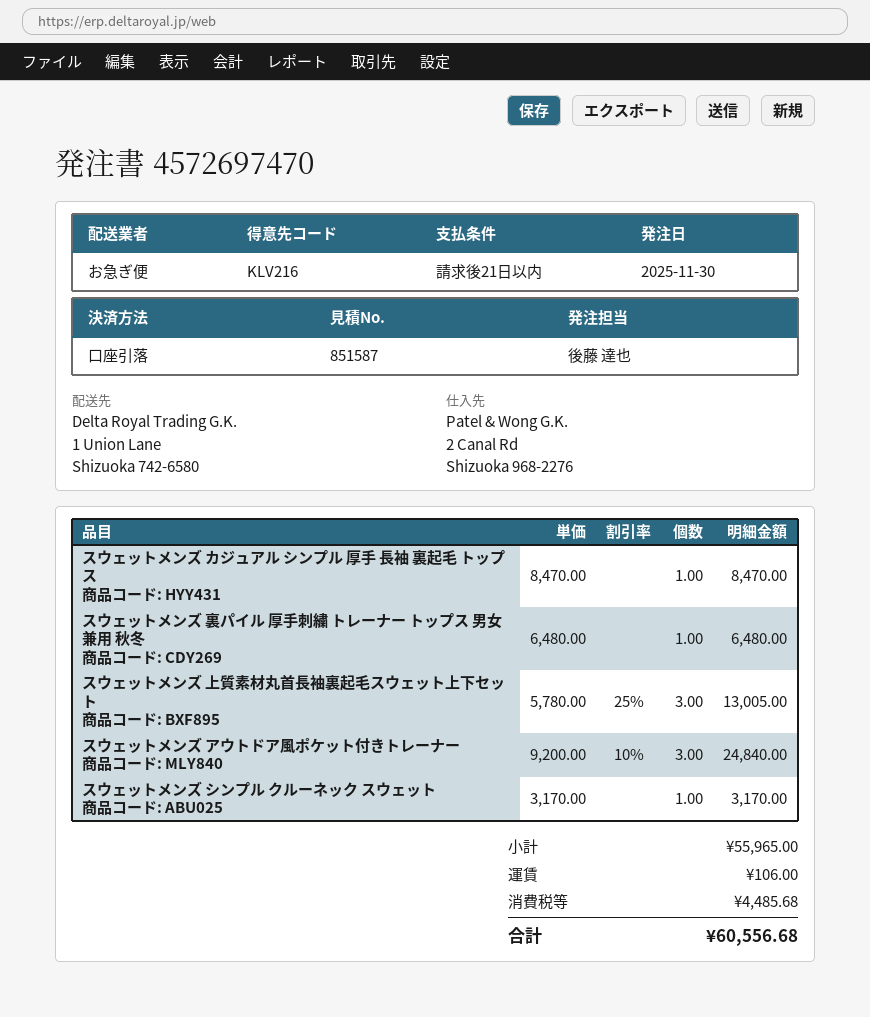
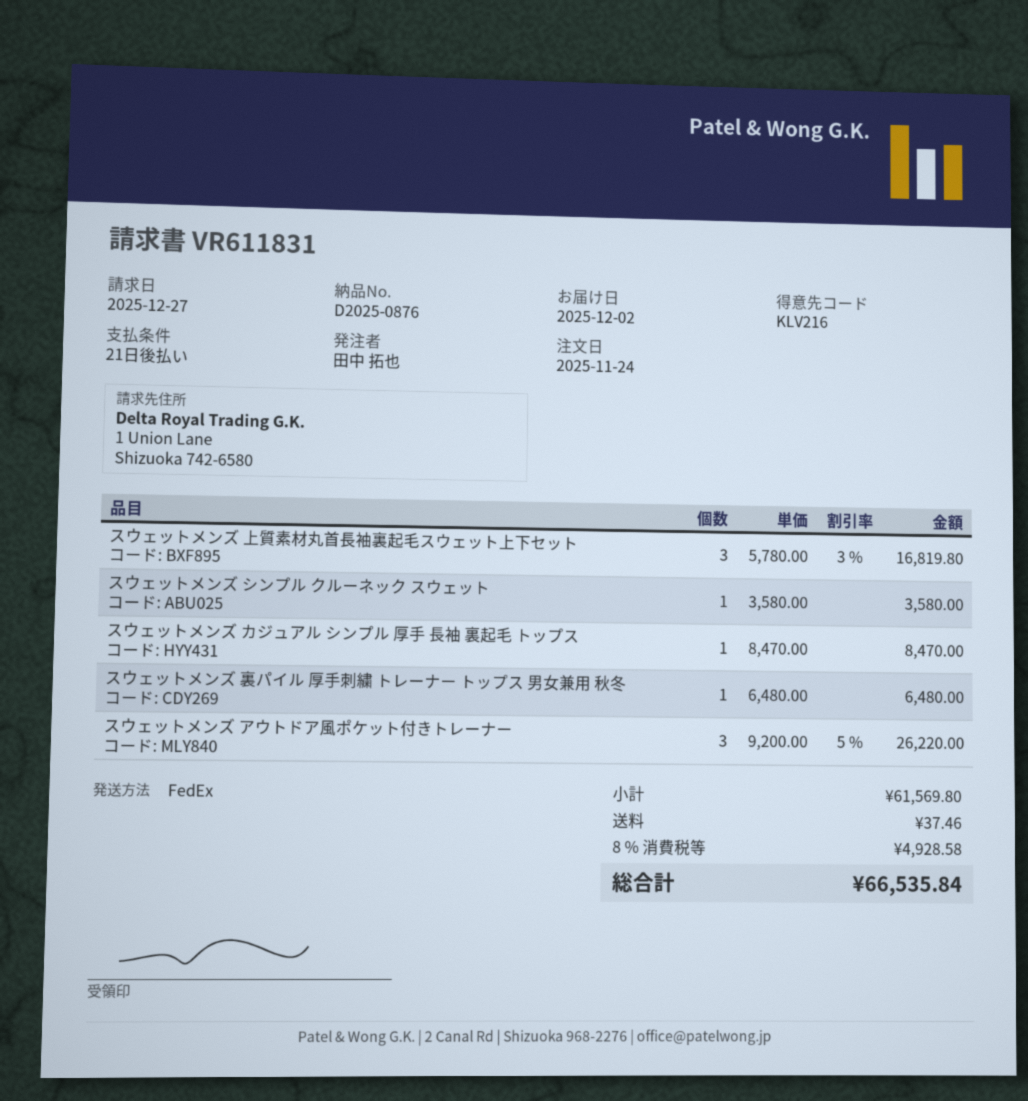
order date: 2025-11-30 -> 2025-11-24
ordered by: 後藤 達也 -> 田中 拓也
shipping method: express -> FedEx
スウェットメンズ 上質素材丸首長袖裏起毛スウェット上下セット: 3 x 5780.00 - 25% = 13005.00 -> 3 x 5780.00 - 3% = 16819.80
スウェットメンズ アウトドア風ポケット付きトレーナー: 3 x 9200.00 - 10% = 24840.00 -> 3 x 9200.00 - 5% = 26220.00
スウェットメンズ シンプル クルーネック スウェット: 1 x 3170.00 = 3170.00 -> 1 x 3580.00 = 3580.00
subtotal: 55965.00 -> 61569.80
shipping: 106.00 -> 37.46
tax: 4485.68 -> 4928.58
total: 60556.68 -> 66535.84

